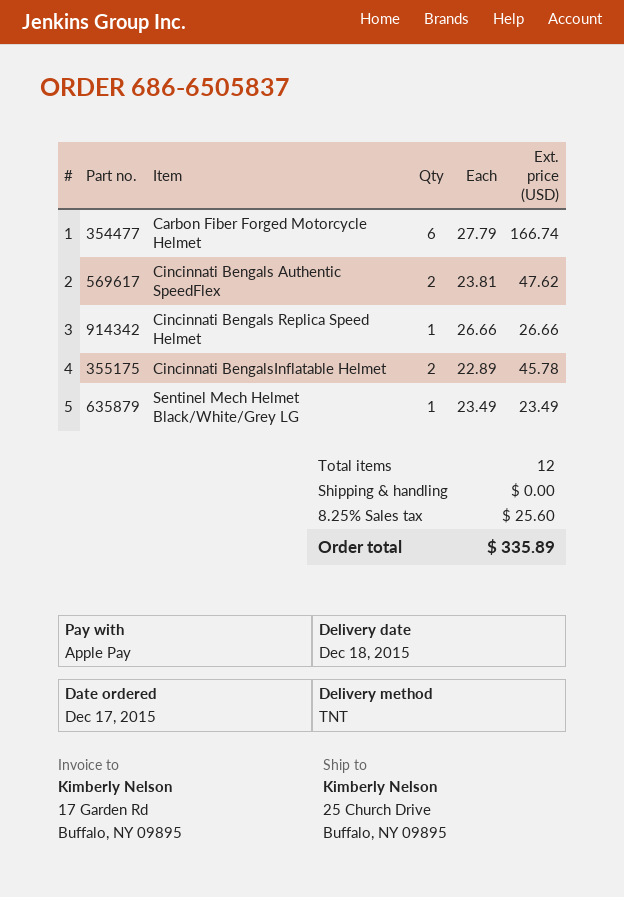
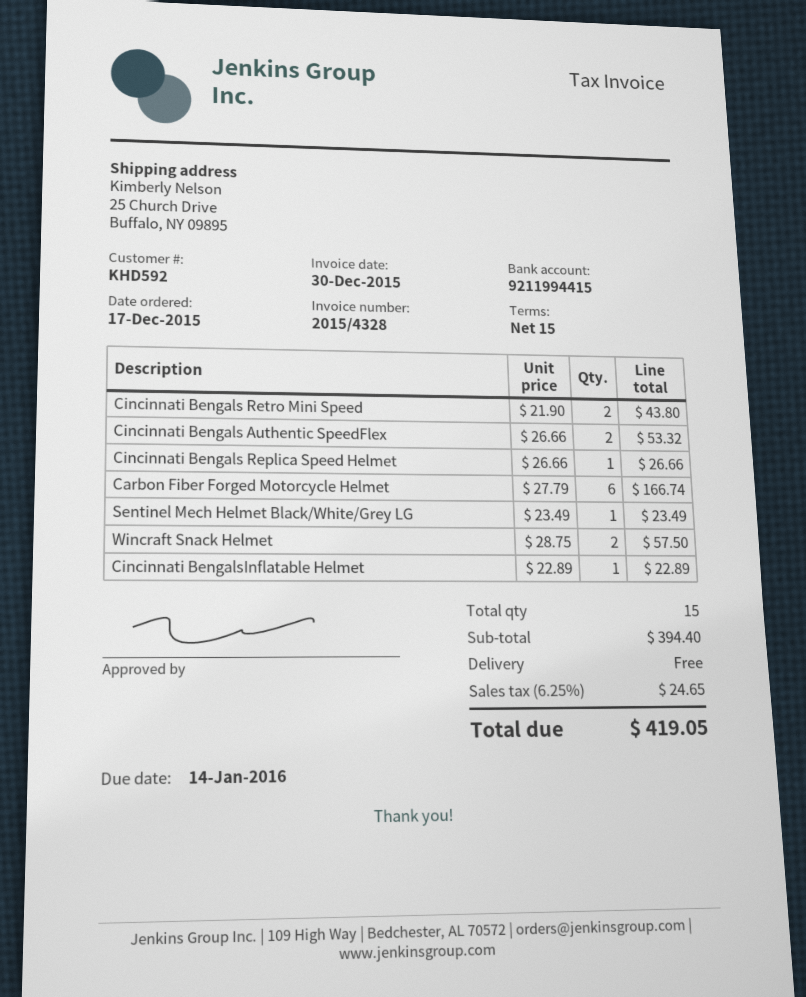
Cincinnati Bengals Authentic SpeedFlex: 2 x 23.81 = 47.62 -> 2 x 26.66 = 53.32
Cincinnati BengalsInflatable Helmet: 2 x 22.89 = 45.78 -> 1 x 22.89 = 22.89
Cincinnati Bengals Retro Mini Speed: none -> 2 x 21.90 = 43.80
Wincraft Snack Helmet: none -> 2 x 28.75 = 57.50
total quantity: 12 -> 15
tax: 8.25% = 25.60 -> 6.25% = 24.65
total: 335.89 -> 419.05

